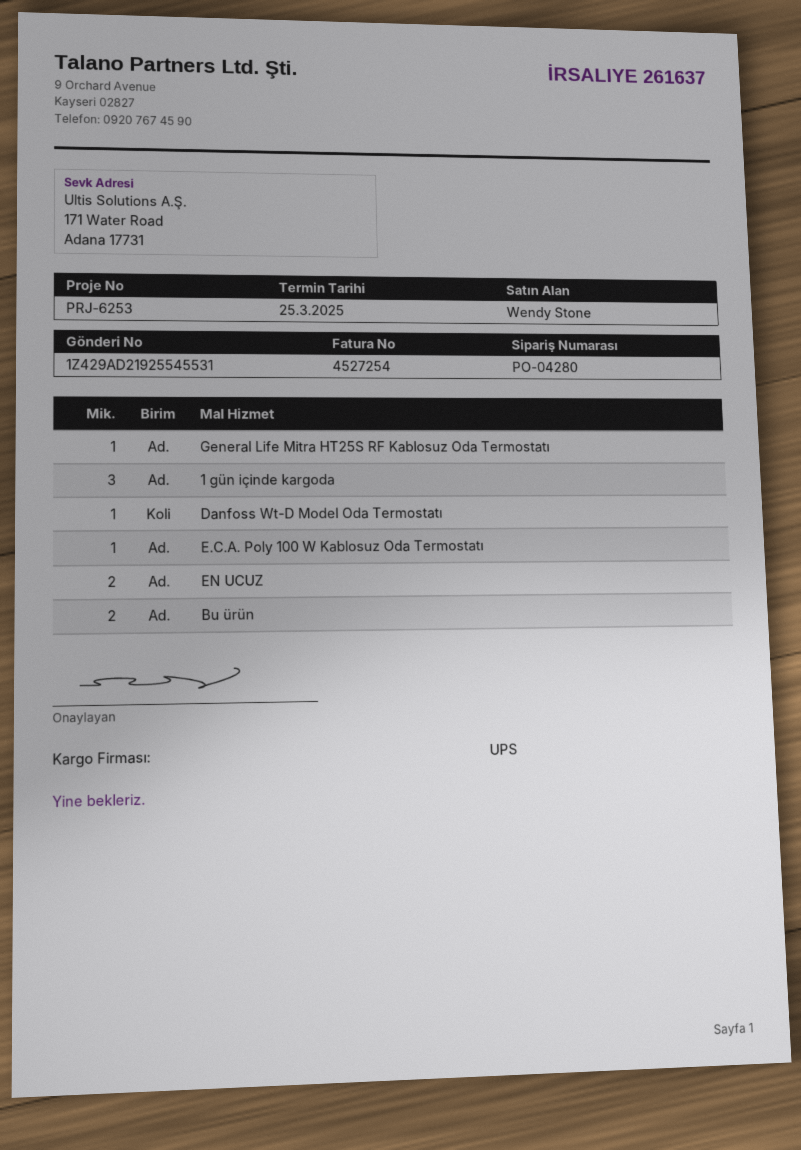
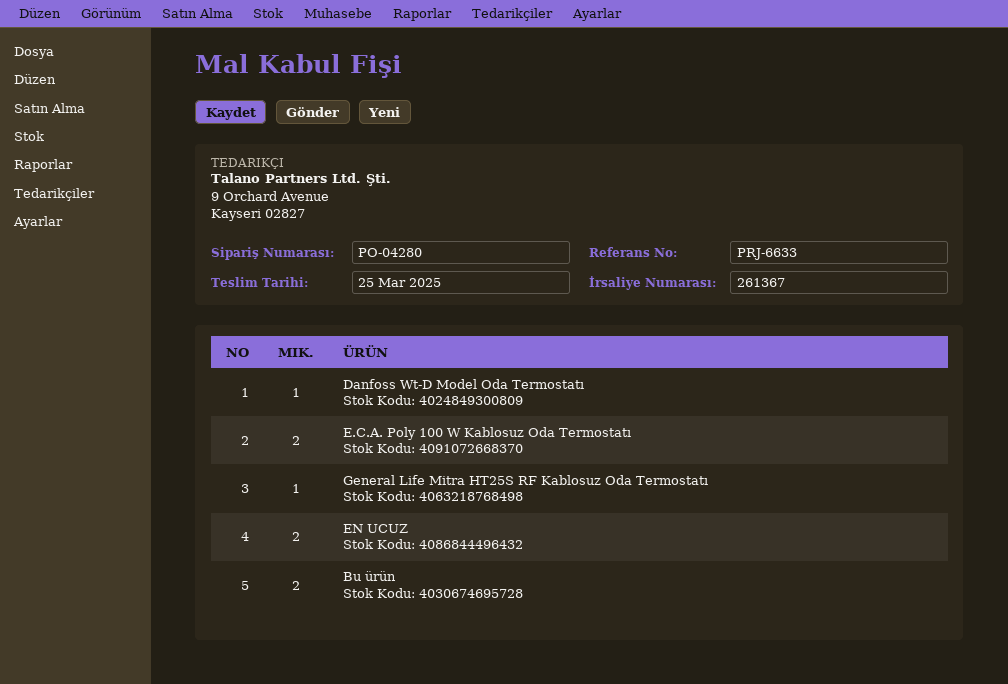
delivery note number: 261637 -> 261367
reference: PRJ-6253 -> PRJ-6633
1 gün içinde kargoda: 3 -> none
E.C.A. Poly 100 W Kablosuz Oda Termostatı: 1 -> 2

